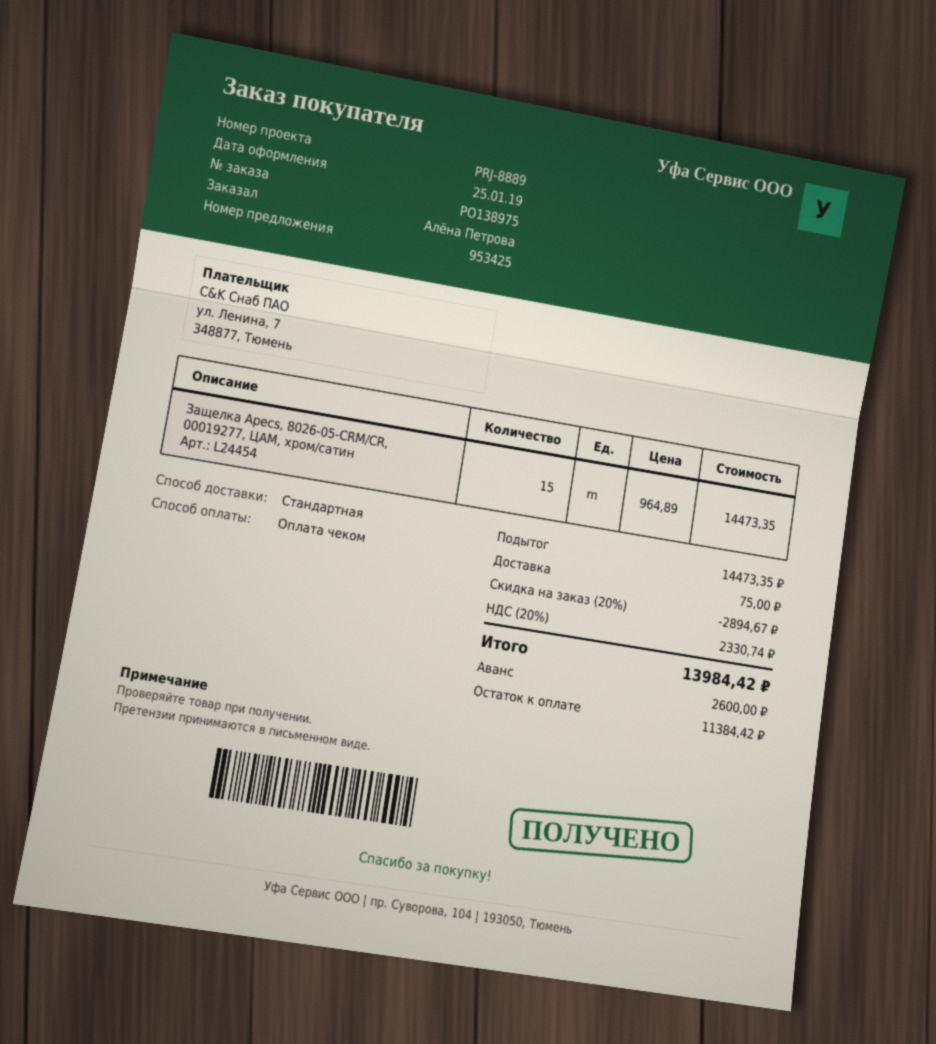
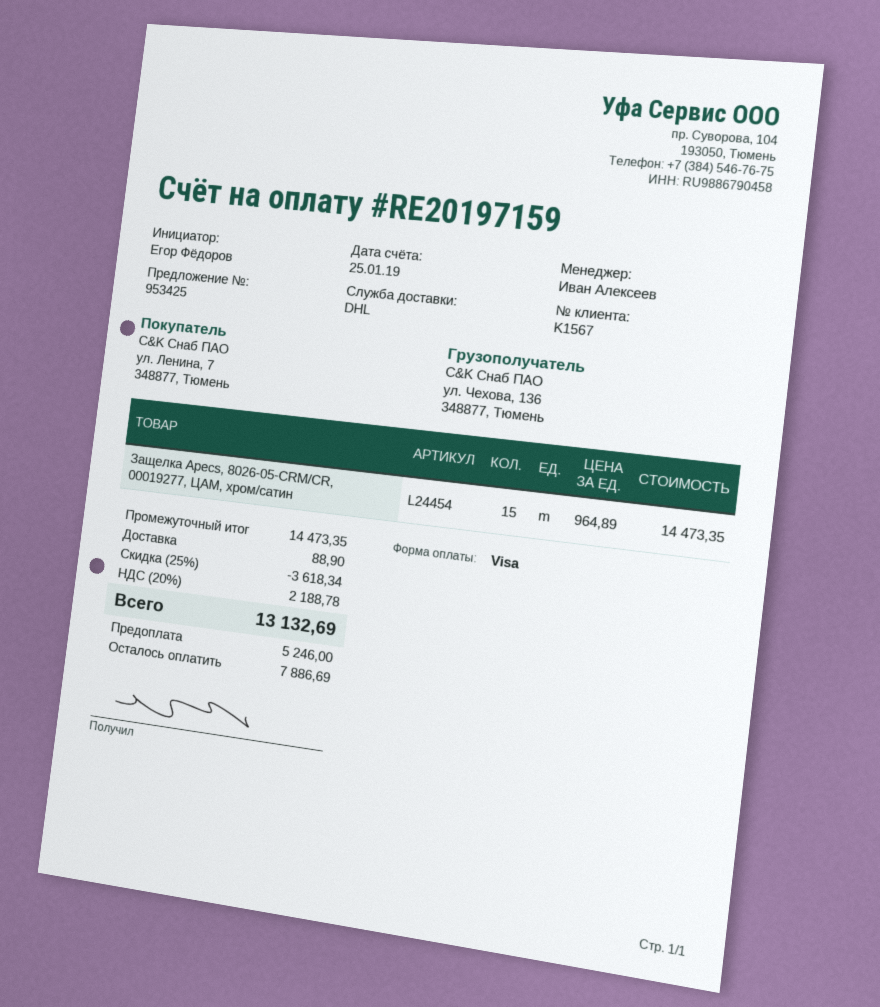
ordered by: Алёна Петрова -> Егор Фёдоров
payment method: cheque -> Visa
shipping method: standard -> DHL
discount: 20% = 2894.67 -> 25% = 3618.34
shipping: 75.00 -> 88.90
tax: 20% = 2330.74 -> 20% = 2188.78
total: 13984.42 -> 13132.69
deposit: 2600.00 -> 5246.00
balance: 11384.42 -> 7886.69

